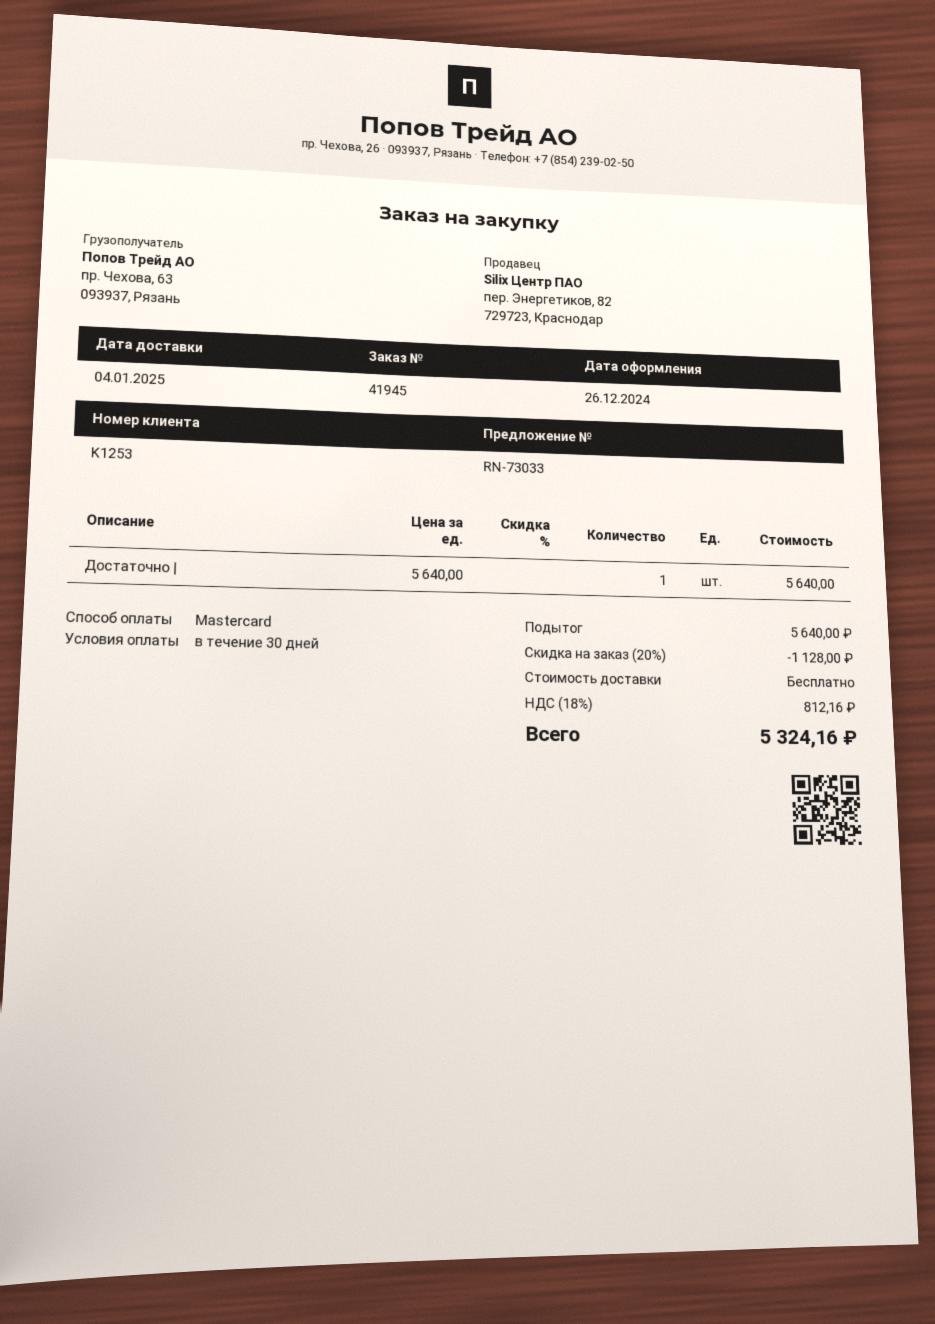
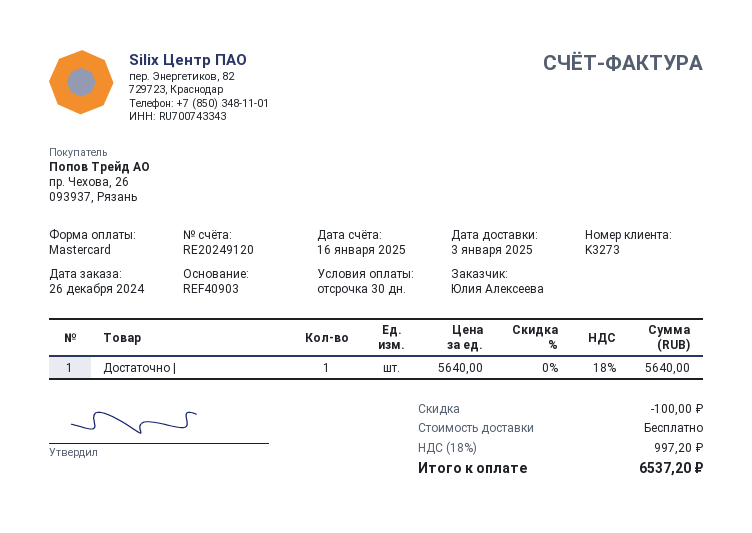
delivery date: 2025-01-04 -> 2025-01-03
customer number: K1253 -> K3273
discount: 1128.00 -> 100.00
tax: 18% = 812.16 -> 18% = 997.20
total: 5324.16 -> 6537.20

